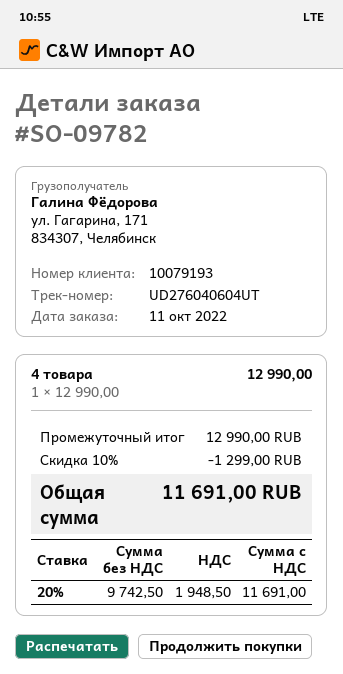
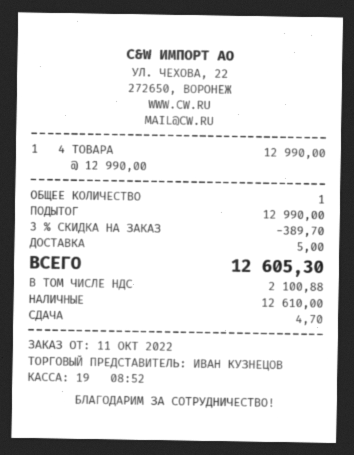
discount: 10% = 1299.00 -> 3% = 389.70
shipping: none -> 5.00
tax: 1948.50 -> 2100.88
total: 11691.00 -> 12605.30

